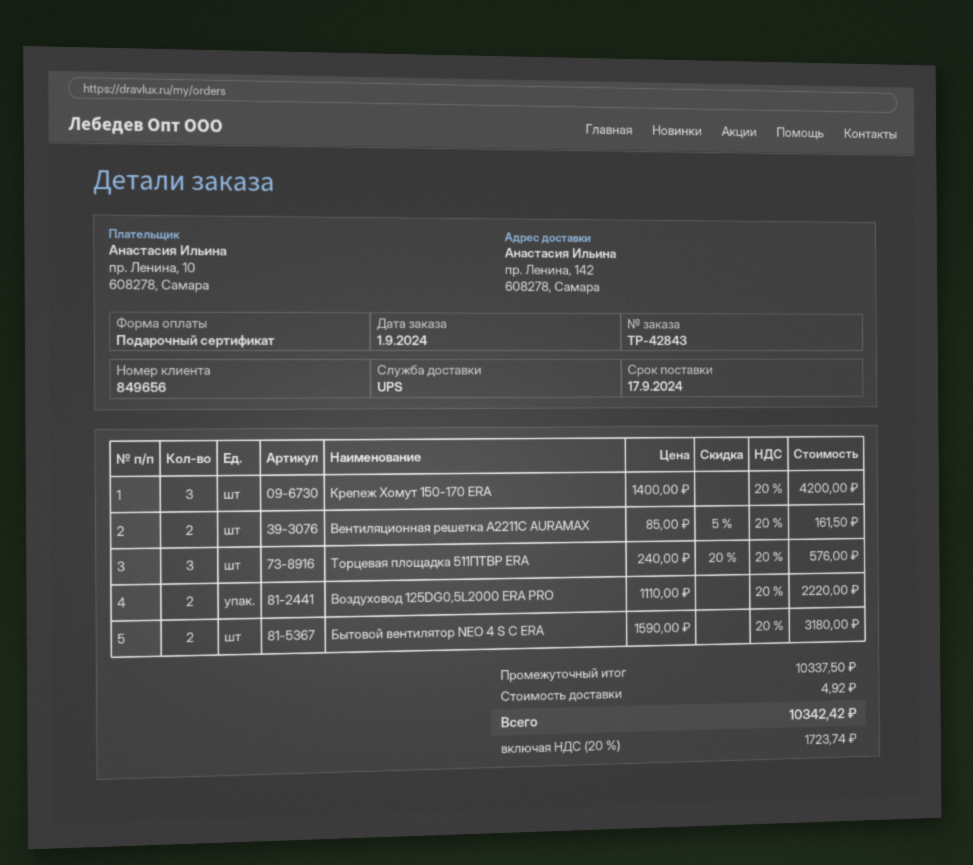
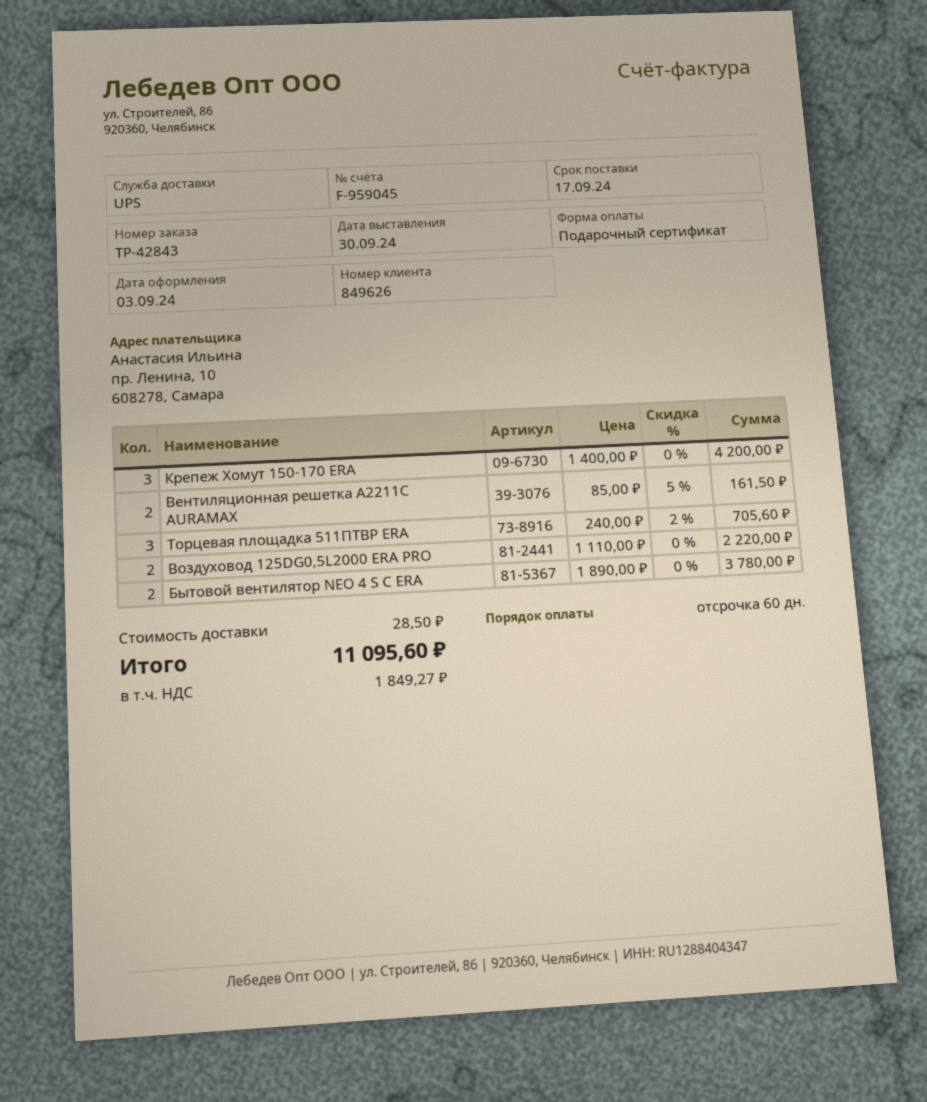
order date: 2024-09-01 -> 2024-09-03
customer number: 849656 -> 849626
Торцевая площадка 511ПТВР ERA: 3 x 240.00 - 20% = 576.00 -> 3 x 240.00 - 2% = 705.60
Бытовой вентилятор NEO 4 S C ERA: 2 x 1590.00 = 3180.00 -> 2 x 1890.00 = 3780.00
shipping: 4.92 -> 28.50
tax: 1723.74 -> 1849.27
total: 10342.42 -> 11095.60

